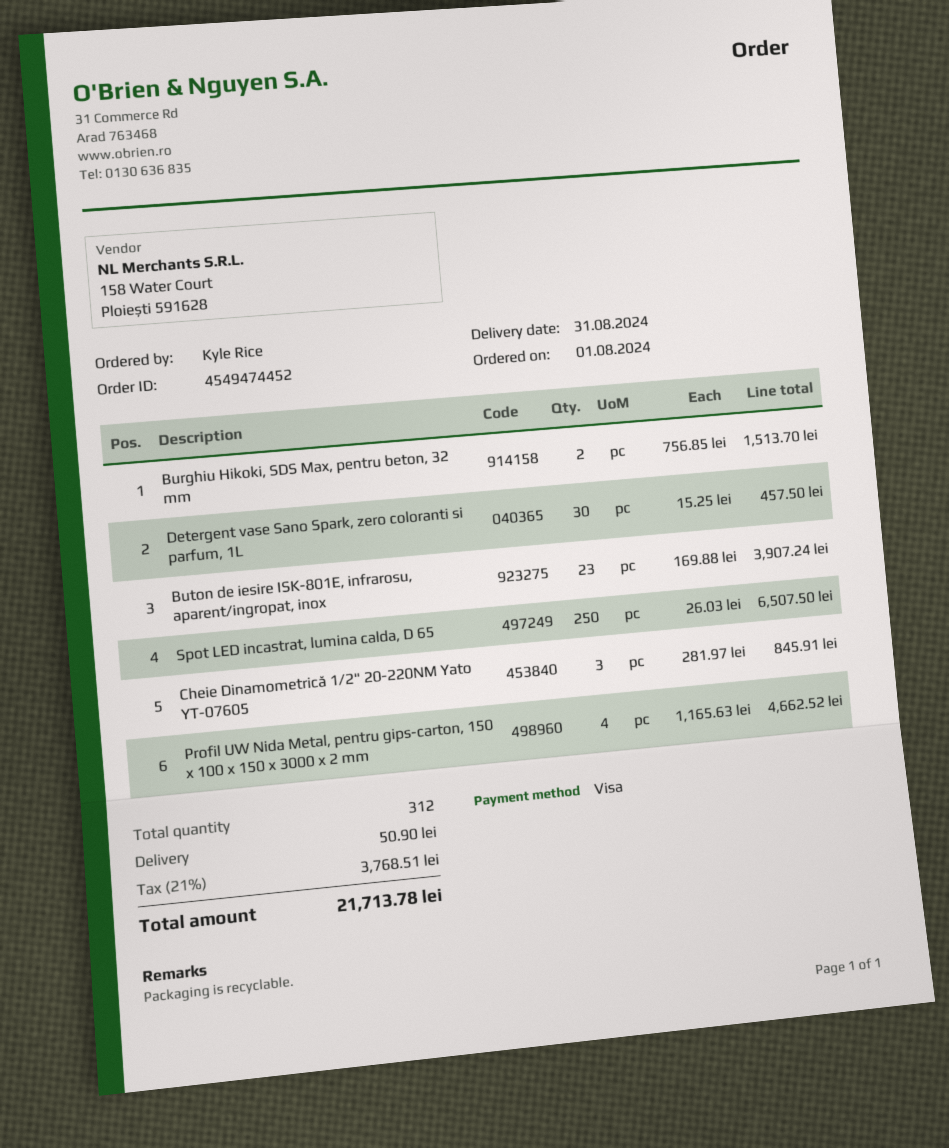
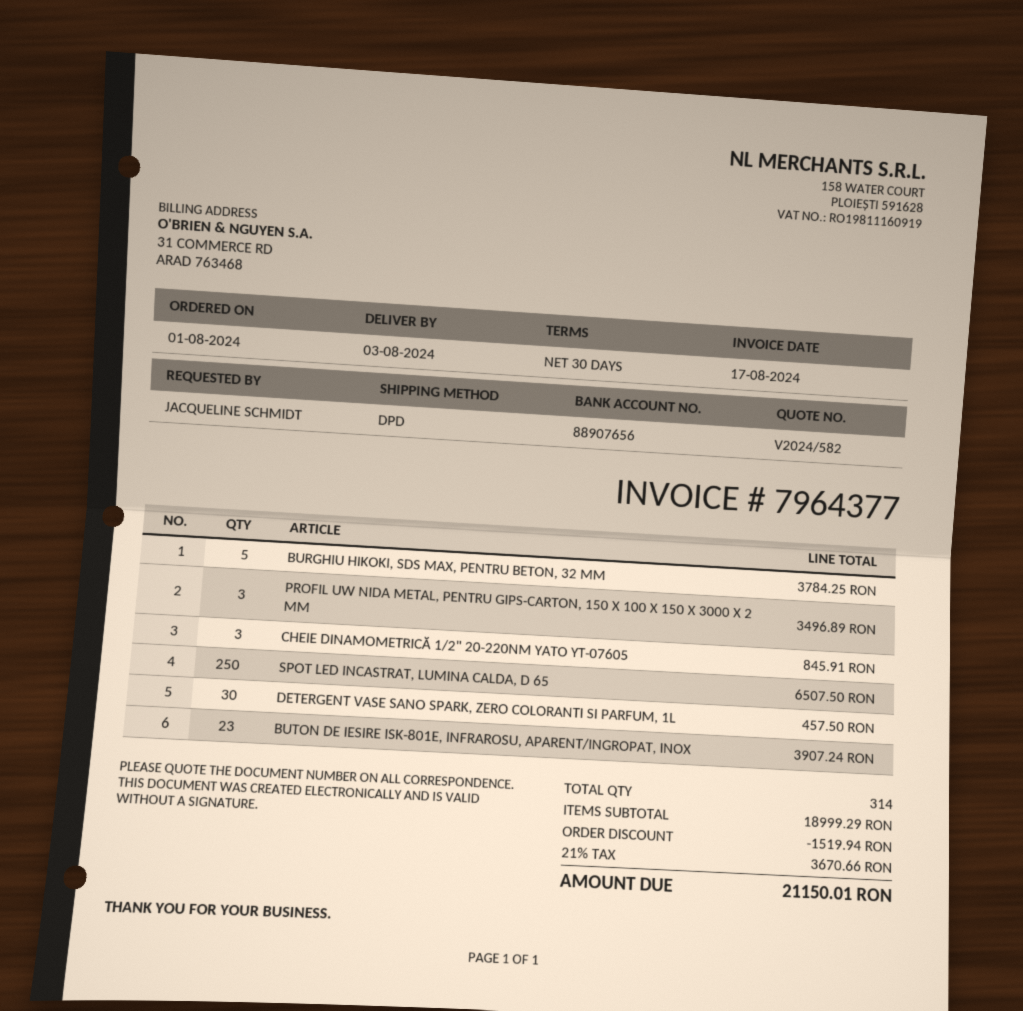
delivery date: 2024-08-31 -> 2024-08-03
ordered by: Kyle Rice -> JACQUELINE SCHMIDT
Burghiu Hikoki, SDS Max, pentru beton, 32 mm: 2 for 1513.70 -> 5 for 3784.25
Profil UW Nida Metal, pentru gips-carton, 150 x 100 x 150 x 3000 x 2 mm: 4 for 4662.52 -> 3 for 3496.89
total quantity: 312 -> 314
discount: none -> 1519.94
shipping: 50.90 -> none
tax: 21% = 3768.51 -> 21% = 3670.66
total: 21713.78 -> 21150.01

